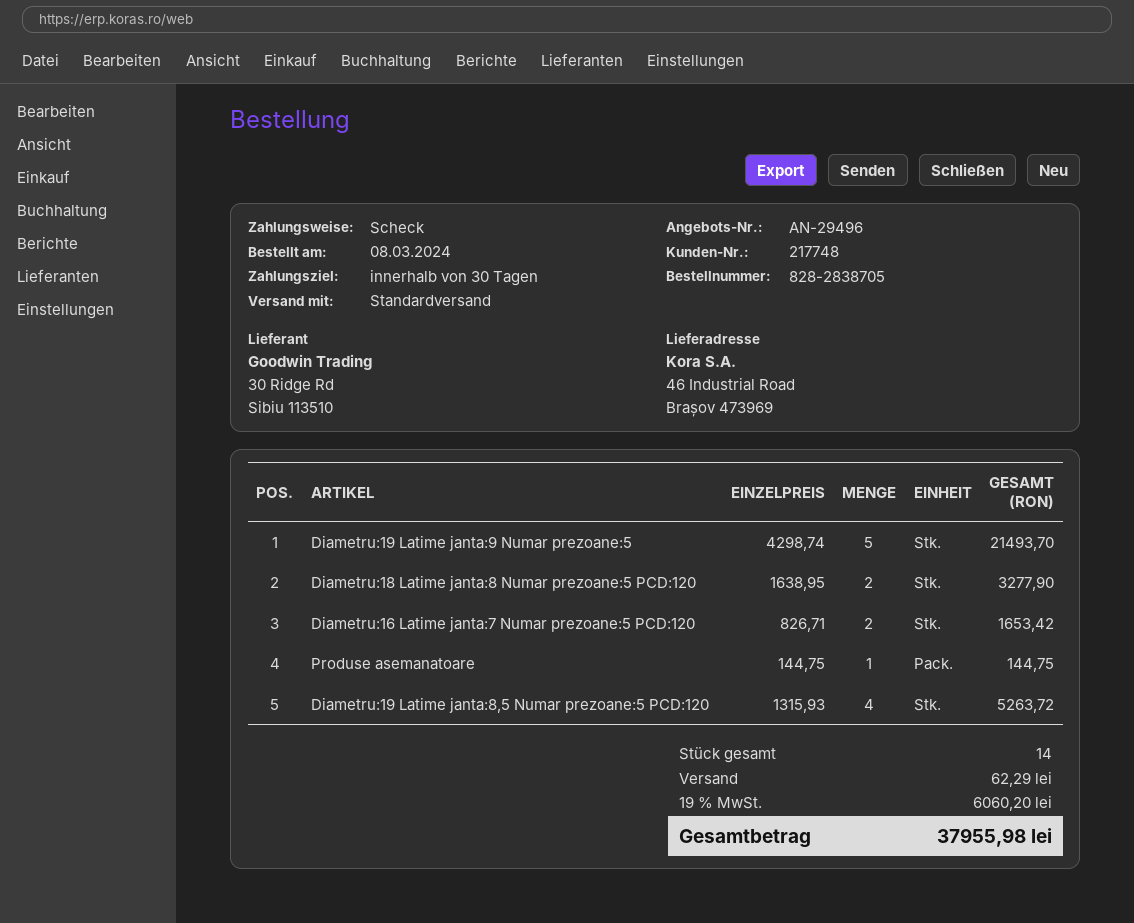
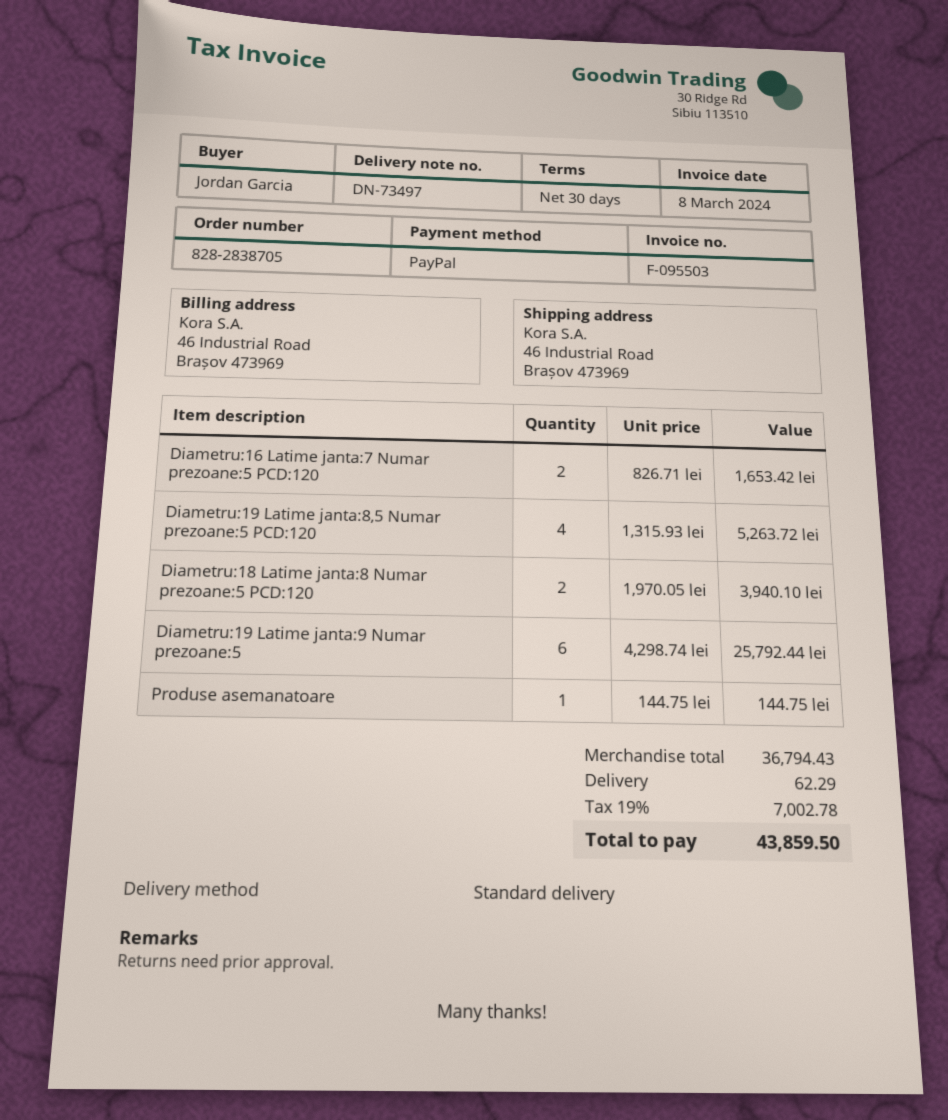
payment method: cheque -> PayPal
Diametru:19 Latime janta:9 Numar prezoane:5: 5 x 4298.74 = 21493.70 -> 6 x 4298.74 = 25792.44
Diametru:18 Latime janta:8 Numar prezoane:5 PCD:120: 2 x 1638.95 = 3277.90 -> 2 x 1970.05 = 3940.10
tax: 19% = 6060.20 -> 19% = 7002.78
total: 37955.98 -> 43859.50

